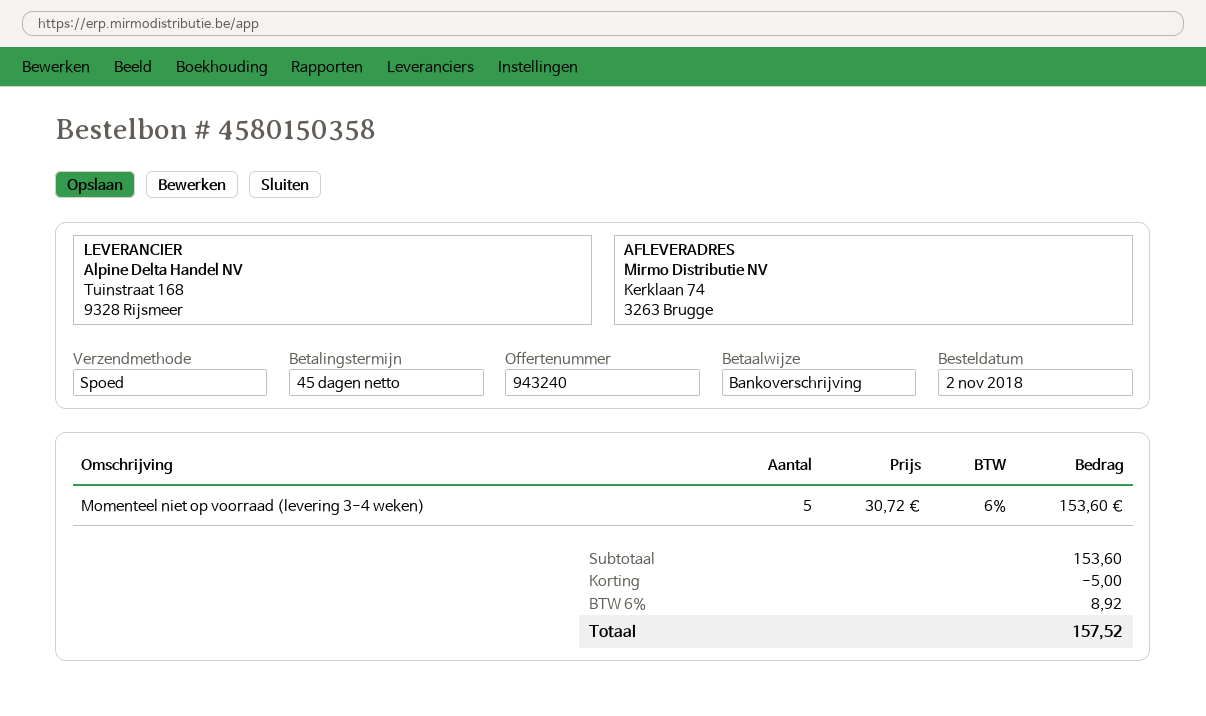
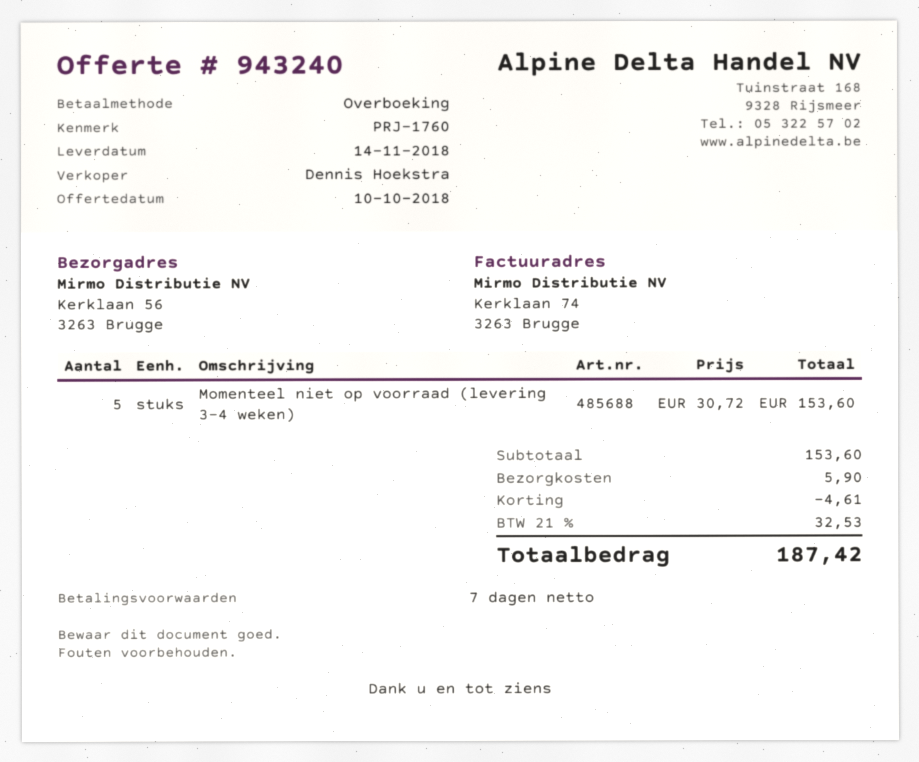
payment terms: 45 days -> 7 days
ship to: Kerklaan 74, 3263 Brugge -> Kerklaan 56, 3263 Brugge
discount: 5.00 -> 4.61
shipping: none -> 5.90
tax: 6% = 8.92 -> 21% = 32.53
total: 157.52 -> 187.42

